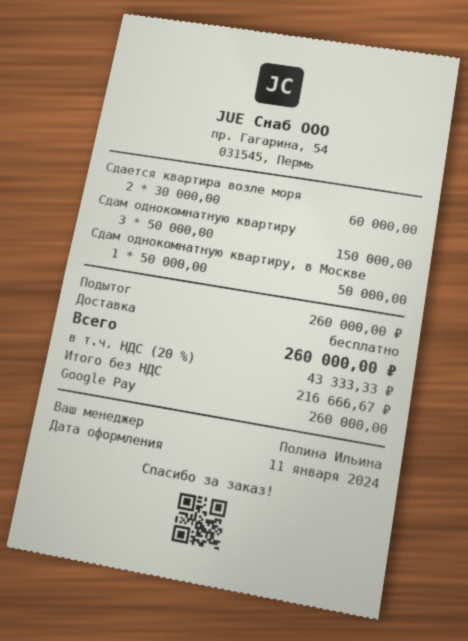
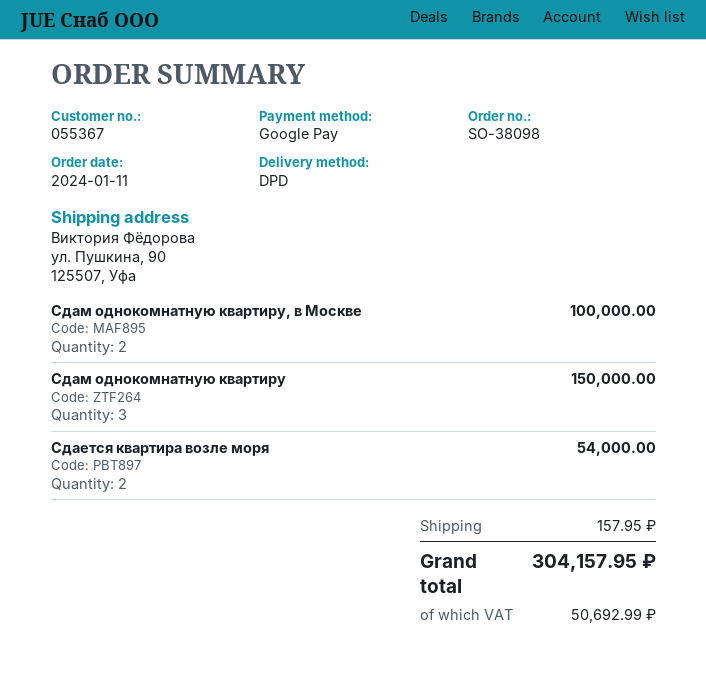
Сдается квартира возле моря: 2 for 60000.00 -> 2 for 54000.00
Сдам однокомнатную квартиру, в Москве: 1 for 50000.00 -> 2 for 100000.00
shipping: 0.00 -> 157.95
tax: 43333.33 -> 50692.99
total: 260000.00 -> 304157.95

